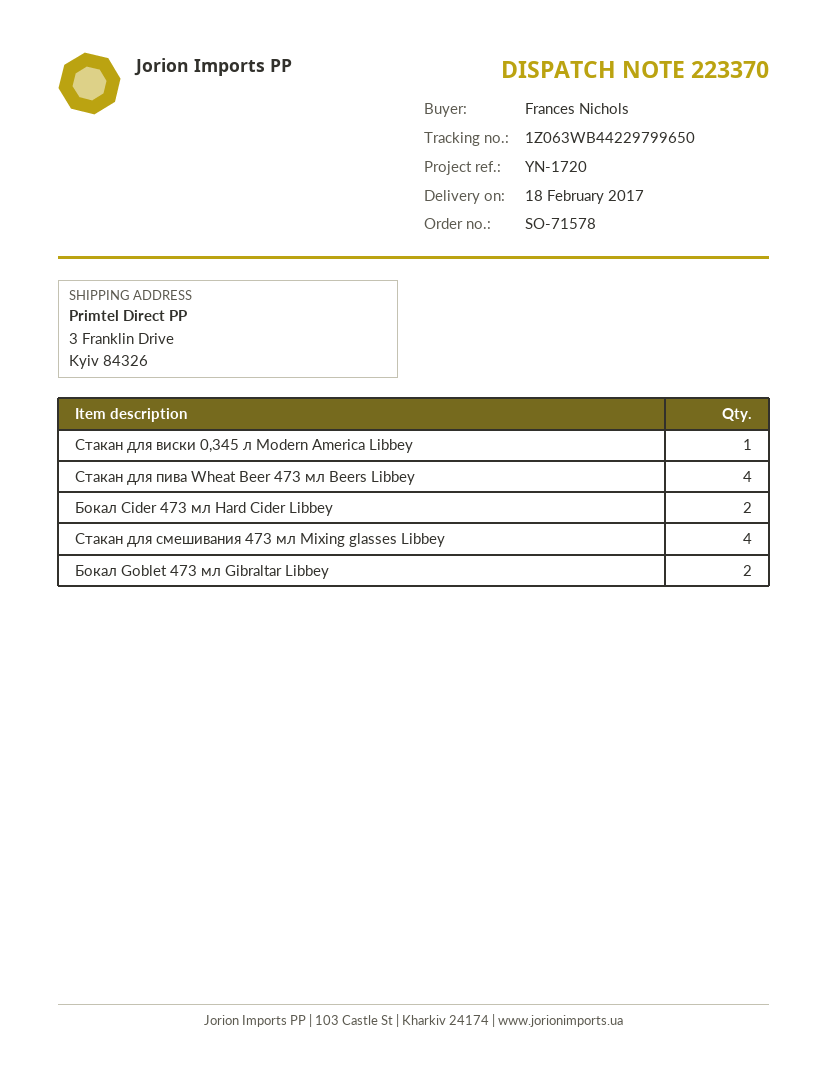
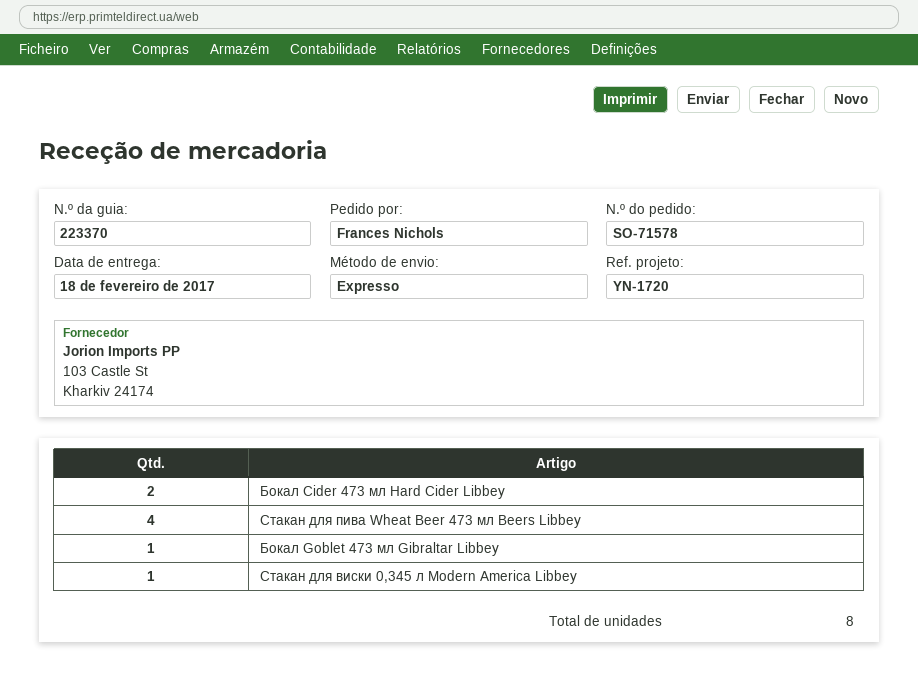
Стакан для смешивания 473 мл Mixing glasses Libbey: 4 -> none
Бокал Goblet 473 мл Gibraltar Libbey: 2 -> 1

